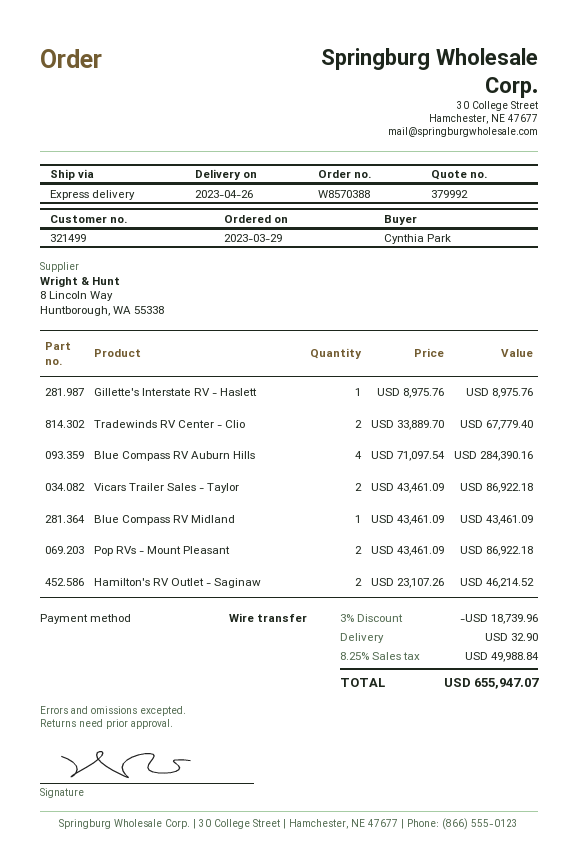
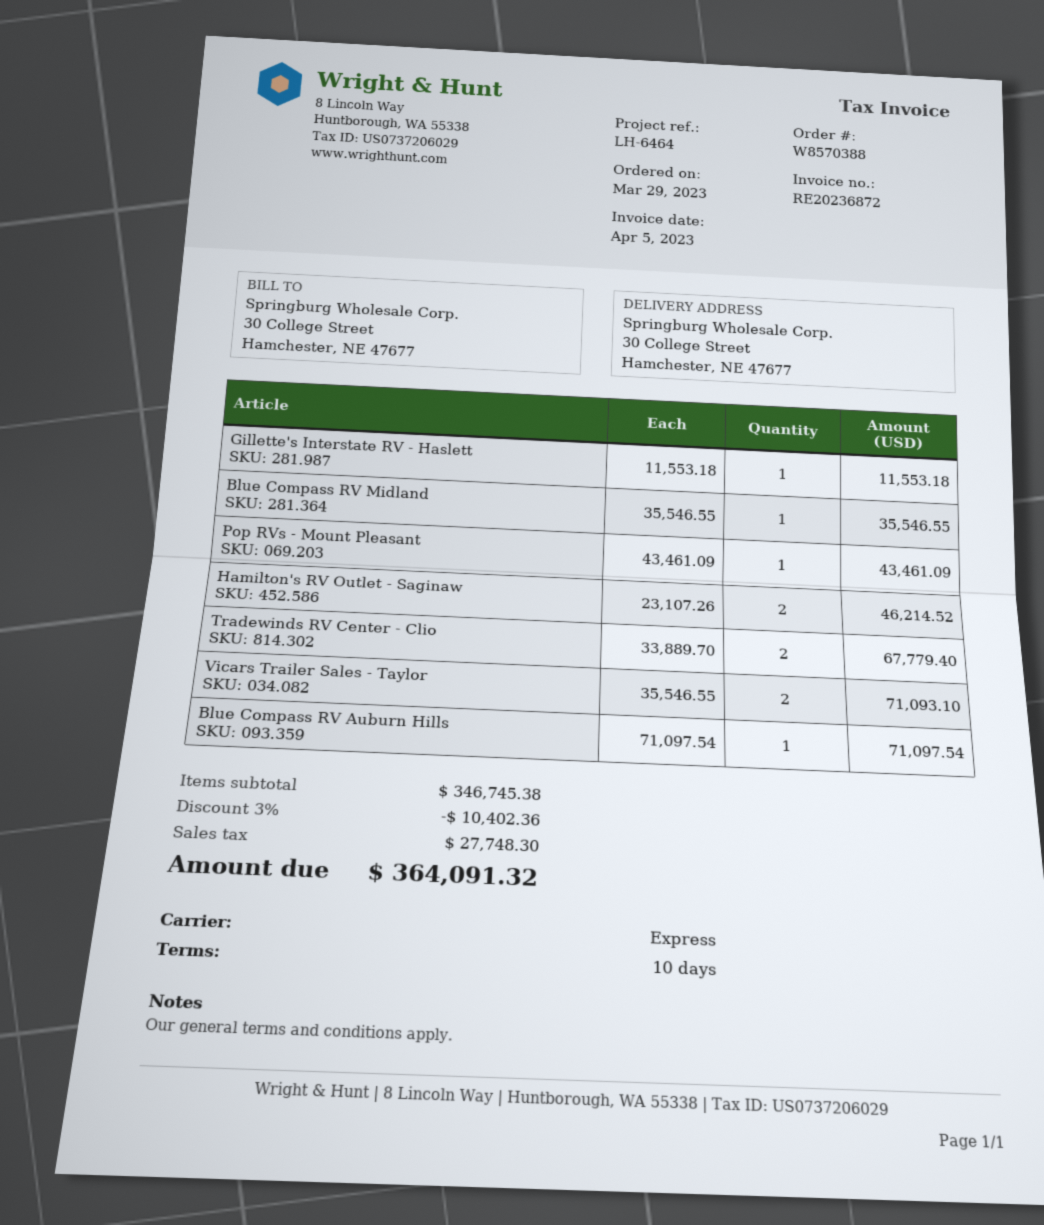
Gillette's Interstate RV - Haslett: 1 x 8975.76 = 8975.76 -> 1 x 11553.18 = 11553.18
Blue Compass RV Auburn Hills: 4 x 71097.54 = 284390.16 -> 1 x 71097.54 = 71097.54
Vicars Trailer Sales - Taylor: 2 x 43461.09 = 86922.18 -> 2 x 35546.55 = 71093.10
Blue Compass RV Midland: 1 x 43461.09 = 43461.09 -> 1 x 35546.55 = 35546.55
Pop RVs - Mount Pleasant: 2 x 43461.09 = 86922.18 -> 1 x 43461.09 = 43461.09
discount: 3% = 18739.96 -> 3% = 10402.36
shipping: 32.90 -> none
tax: 49988.84 -> 27748.30
total: 655947.07 -> 364091.32

